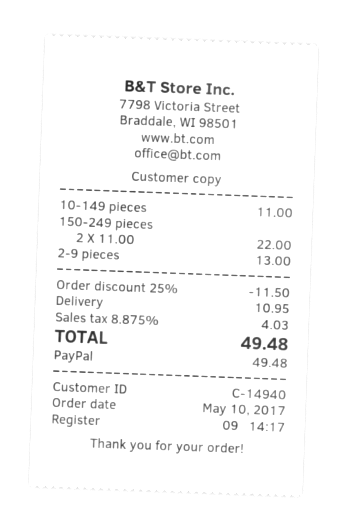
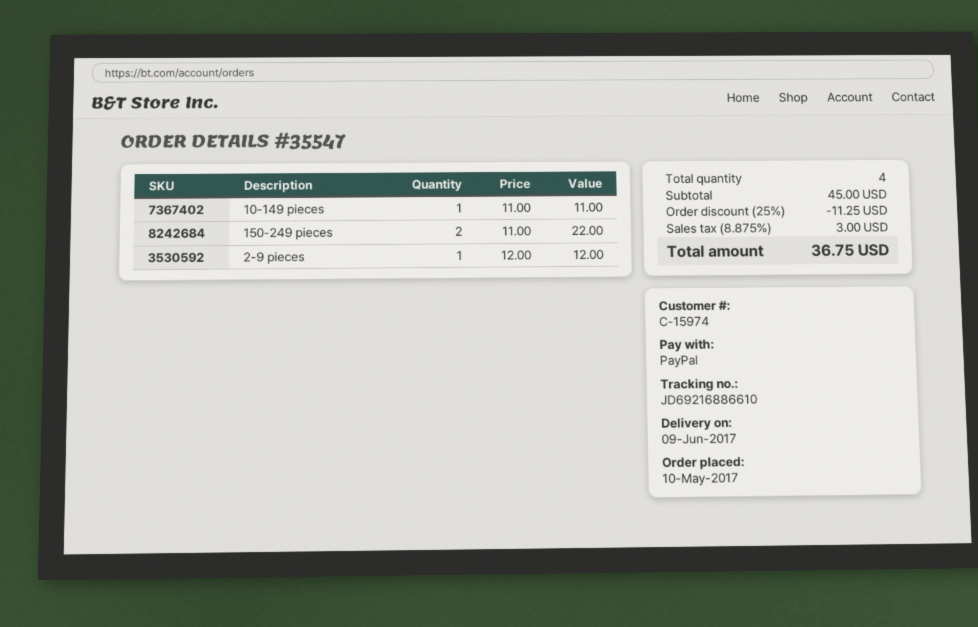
customer number: C-14940 -> C-15974
2-9 pieces: 1 x 13.00 = 13.00 -> 1 x 12.00 = 12.00
discount: 25% = 11.50 -> 25% = 11.25
shipping: 10.95 -> none
tax: 8.875% = 4.03 -> 8.875% = 3.00
total: 49.48 -> 36.75

